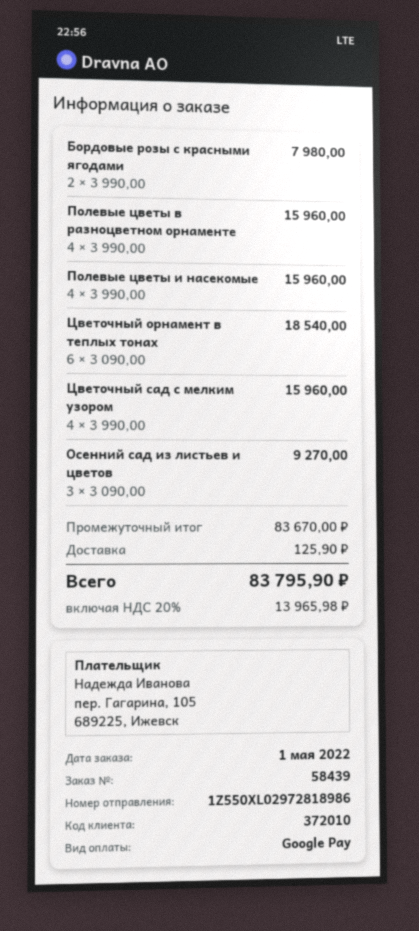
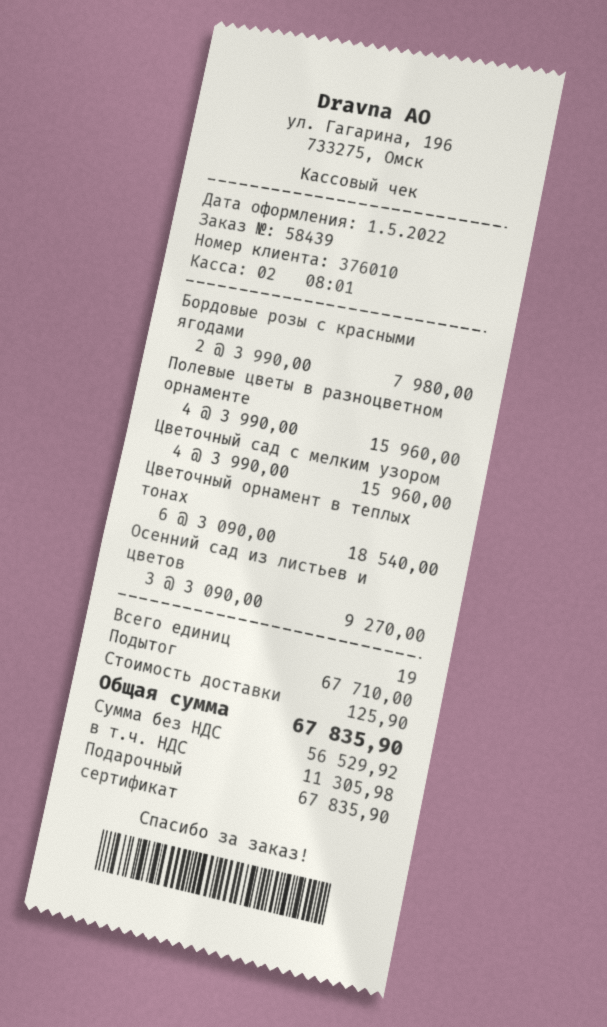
customer number: 372010 -> 376010
payment method: Google Pay -> gift card
Полевые цветы и насекомые: 4 x 3990.00 = 15960.00 -> none
subtotal: 83670.00 -> 67710.00
tax: 13965.98 -> 11305.98
total: 83795.90 -> 67835.90

